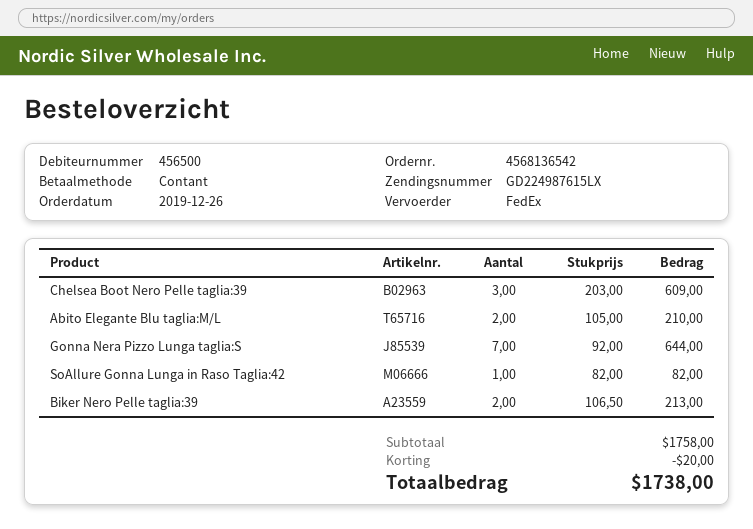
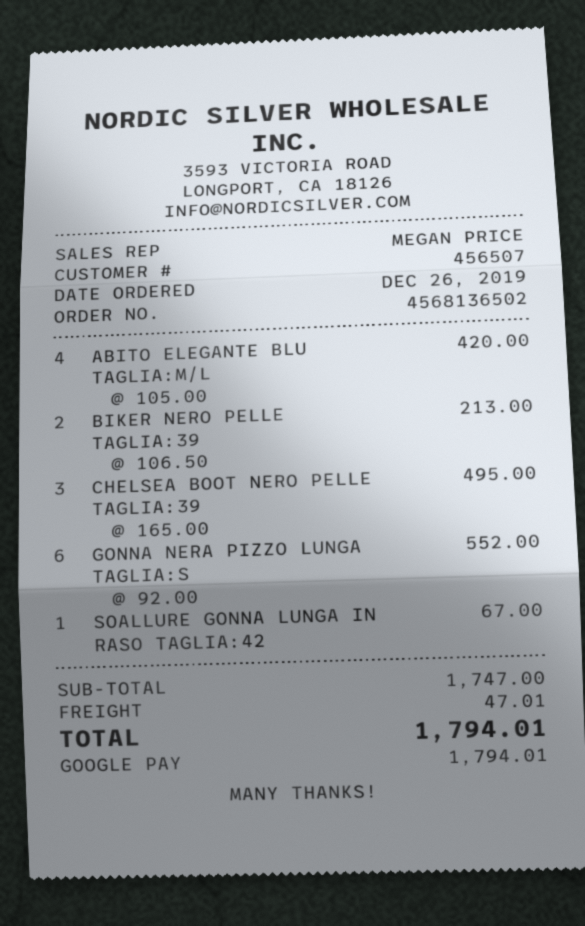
order number: 4568136542 -> 4568136502
customer number: 456500 -> 456507
payment method: cash -> Google Pay
Chelsea Boot Nero Pelle taglia:39: 3 x 203.00 = 609.00 -> 3 x 165.00 = 495.00
Abito Elegante Blu taglia:M/L: 2 x 105.00 = 210.00 -> 4 x 105.00 = 420.00
Gonna Nera Pizzo Lunga taglia:S: 7 x 92.00 = 644.00 -> 6 x 92.00 = 552.00
SoAllure Gonna Lunga in Raso Taglia:42: 1 x 82.00 = 82.00 -> 1 x 67.00 = 67.00
subtotal: 1758.00 -> 1747.00
discount: 20.00 -> none
shipping: none -> 47.01
total: 1738.00 -> 1794.01

